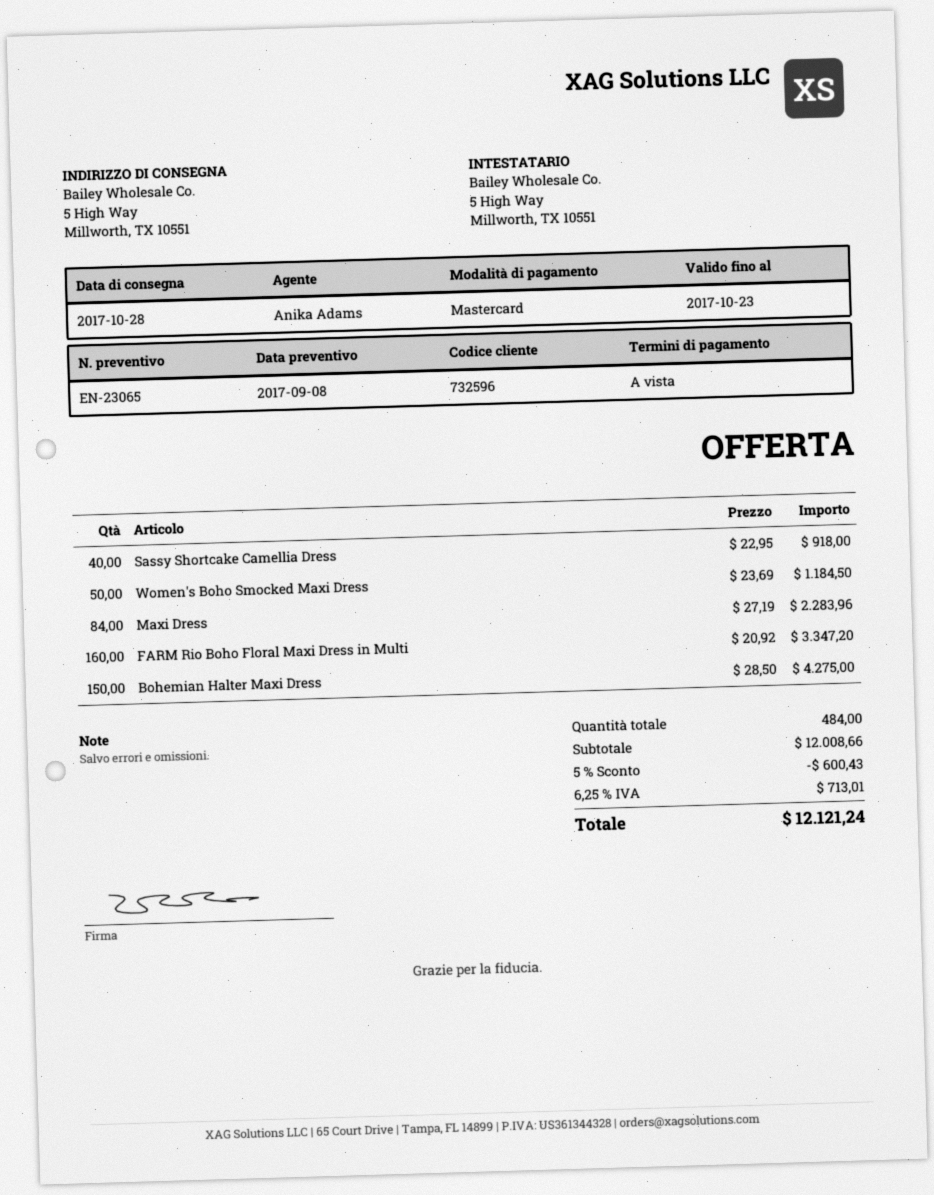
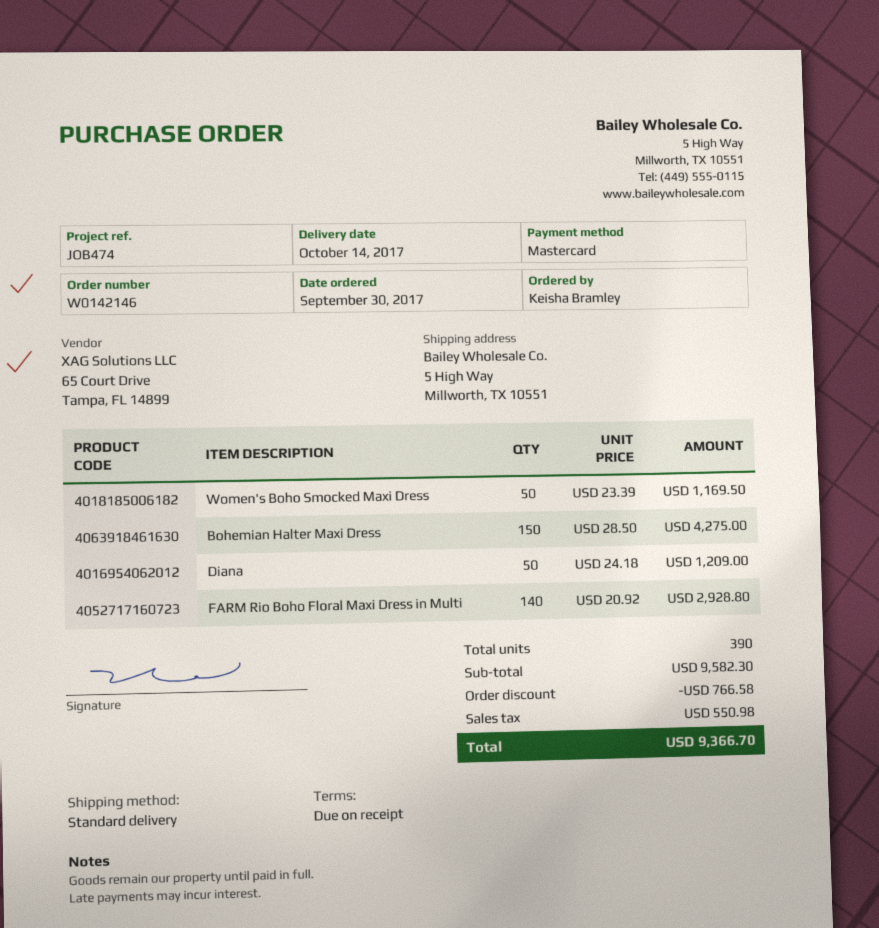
delivery date: 2017-10-28 -> 2017-10-14
Sassy Shortcake Camellia Dress: 40 x 22.95 = 918.00 -> none
Women's Boho Smocked Maxi Dress: 50 x 23.69 = 1184.50 -> 50 x 23.39 = 1169.50
Maxi Dress: 84 x 27.19 = 2283.96 -> none
FARM Rio Boho Floral Maxi Dress in Multi: 160 x 20.92 = 3347.20 -> 140 x 20.92 = 2928.80
Diana: none -> 50 x 24.18 = 1209.00
total quantity: 484 -> 390
subtotal: 12008.66 -> 9582.30
discount: 600.43 -> 766.58
tax: 713.01 -> 550.98
total: 12121.24 -> 9366.70

